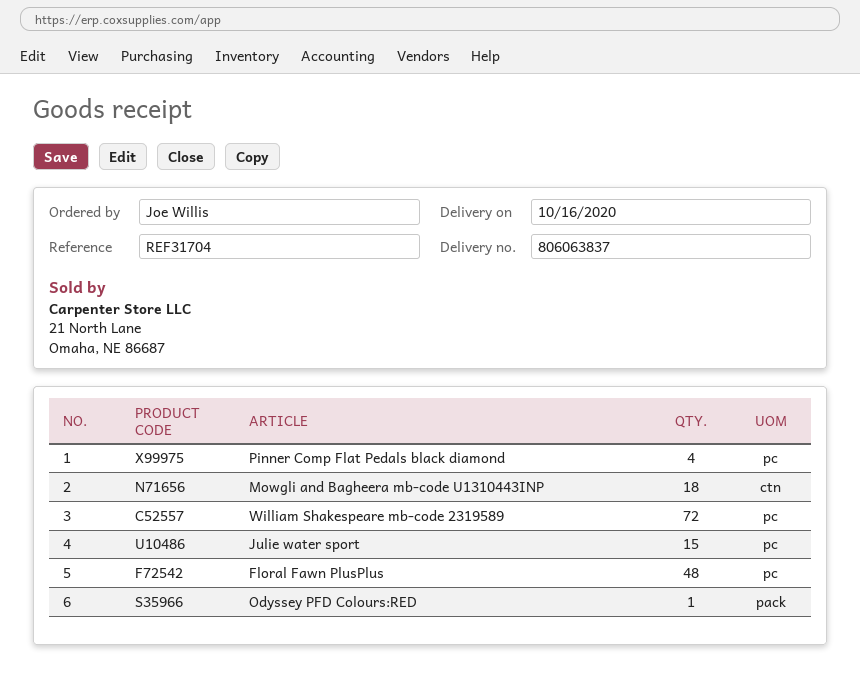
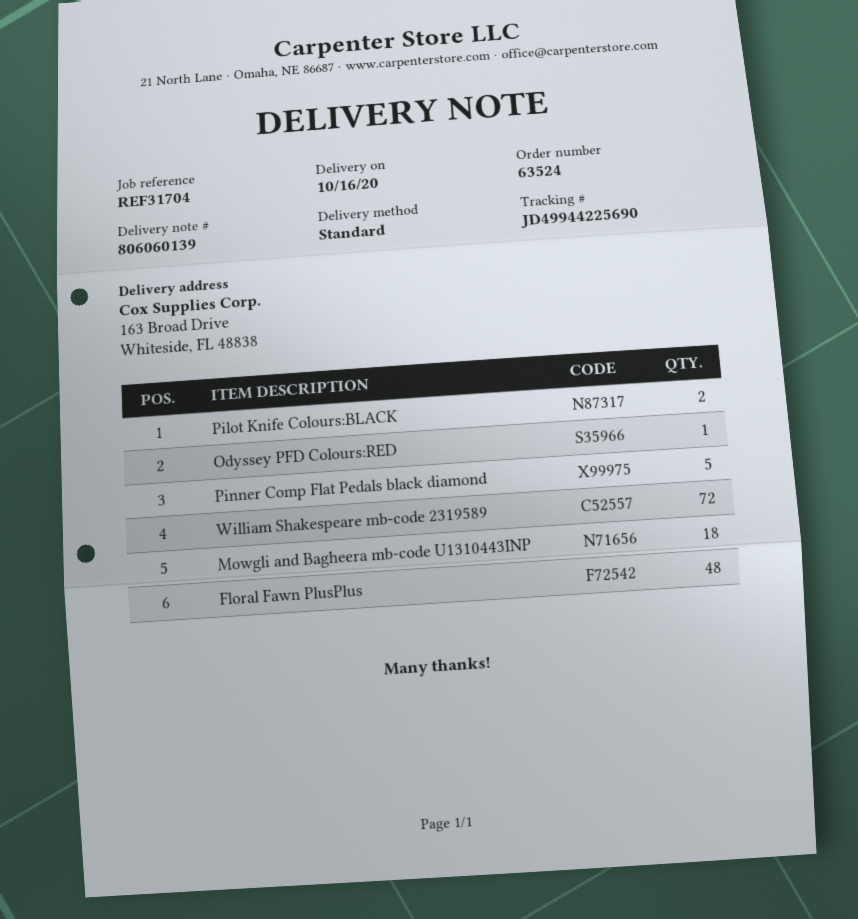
delivery note number: 806063837 -> 806060139
Pinner Comp Flat Pedals black diamond: 4 -> 5
Julie water sport: 15 -> none
Pilot Knife Colours:BLACK: none -> 2

